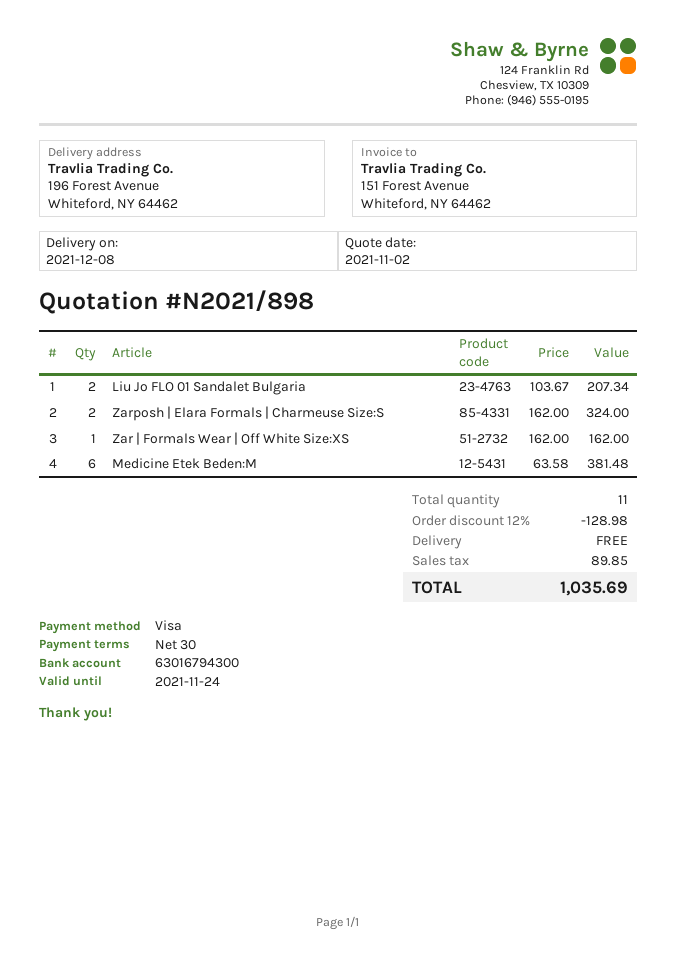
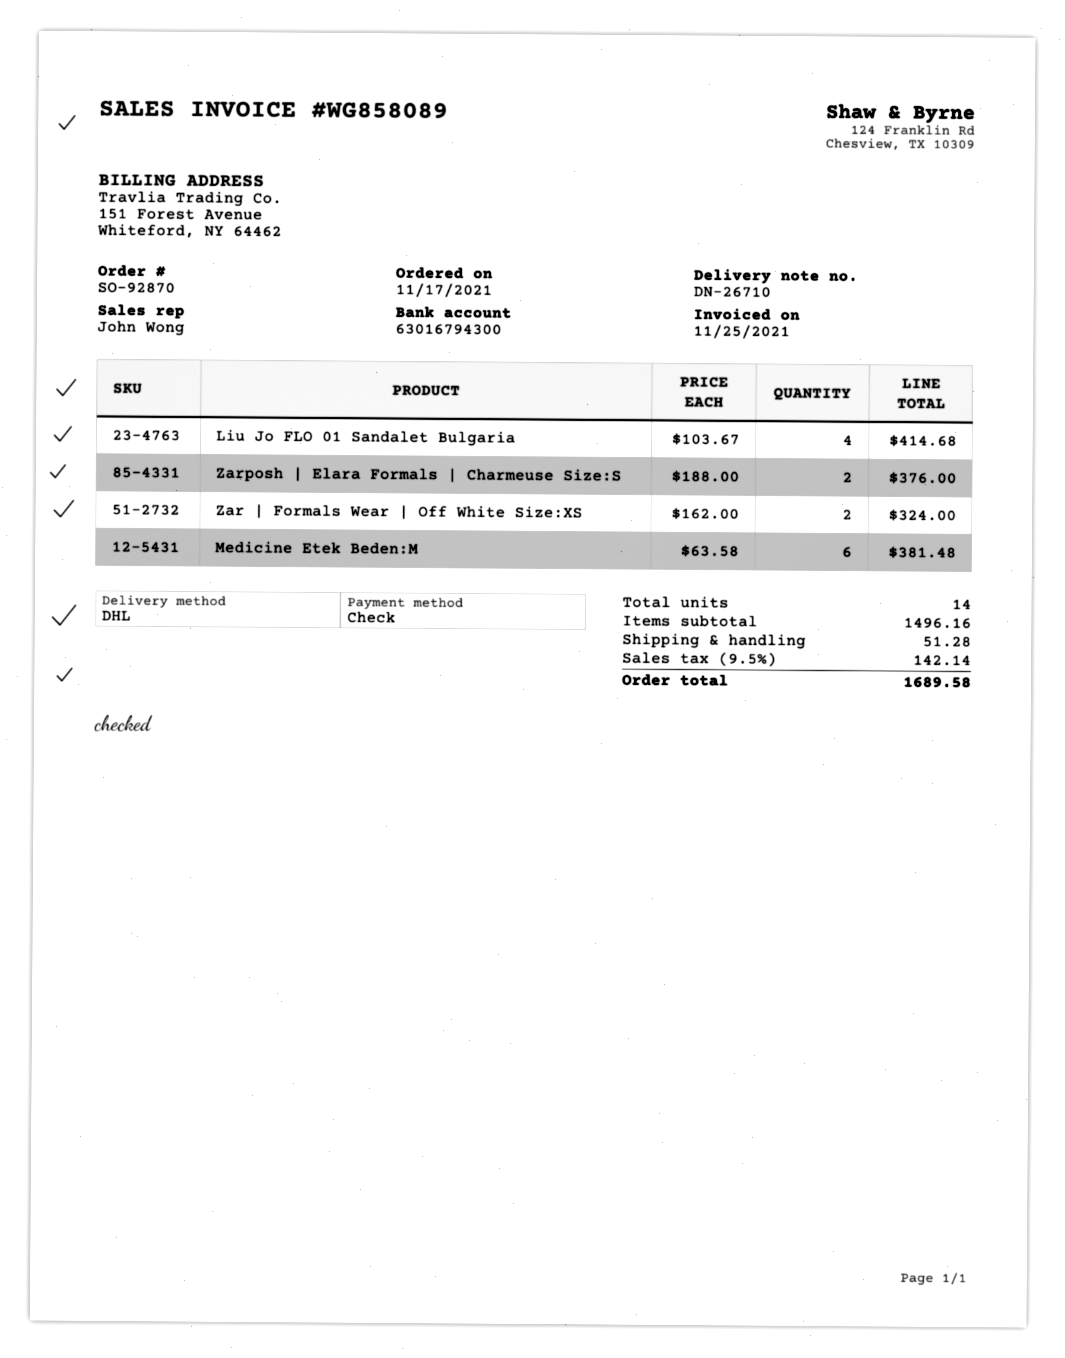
payment method: Visa -> cheque
Liu Jo FLO 01 Sandalet Bulgaria: 2 x 103.67 = 207.34 -> 4 x 103.67 = 414.68
Zarposh | Elara Formals | Charmeuse Size:S: 2 x 162.00 = 324.00 -> 2 x 188.00 = 376.00
Zar | Formals Wear | Off White Size:XS: 1 x 162.00 = 162.00 -> 2 x 162.00 = 324.00
total quantity: 11 -> 14
discount: 12% = 128.98 -> none
shipping: 0.00 -> 51.28
tax: 89.85 -> 142.14
total: 1035.69 -> 1689.58

